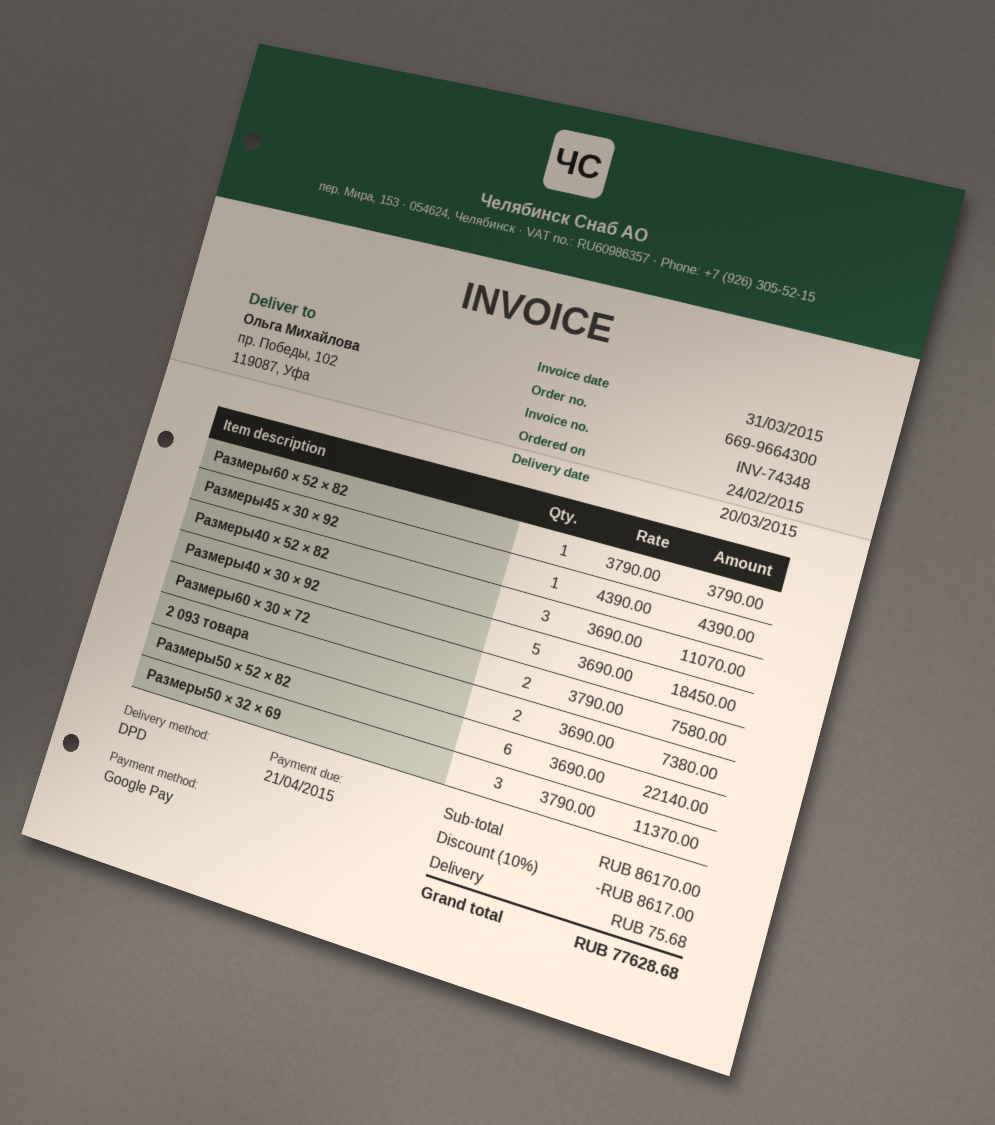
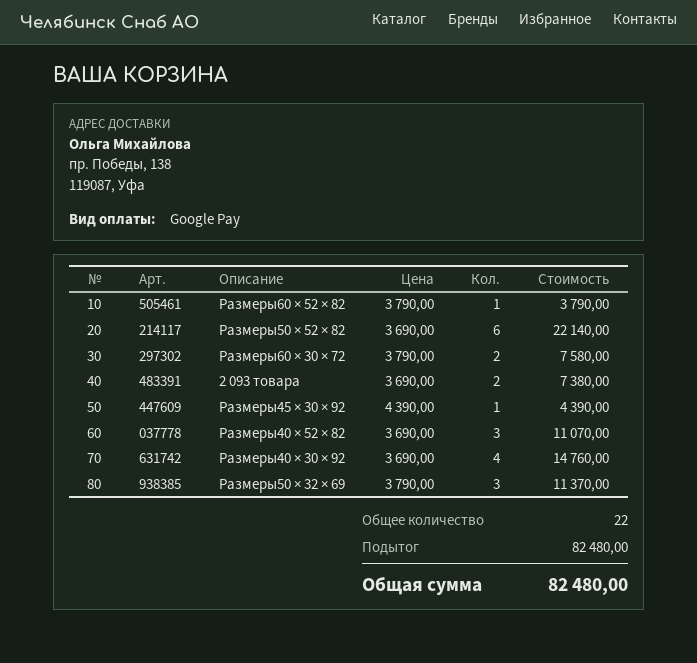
ship to: пр. Победы, 102, 119087, Уфа -> пр. Победы, 138, 119087, Уфа
Размеры40 × 30 × 92: 5 x 3690.00 = 18450.00 -> 4 x 3690.00 = 14760.00
subtotal: 86170.00 -> 82480.00
discount: 10% = 8617.00 -> none
shipping: 75.68 -> none
total: 77628.68 -> 82480.00

